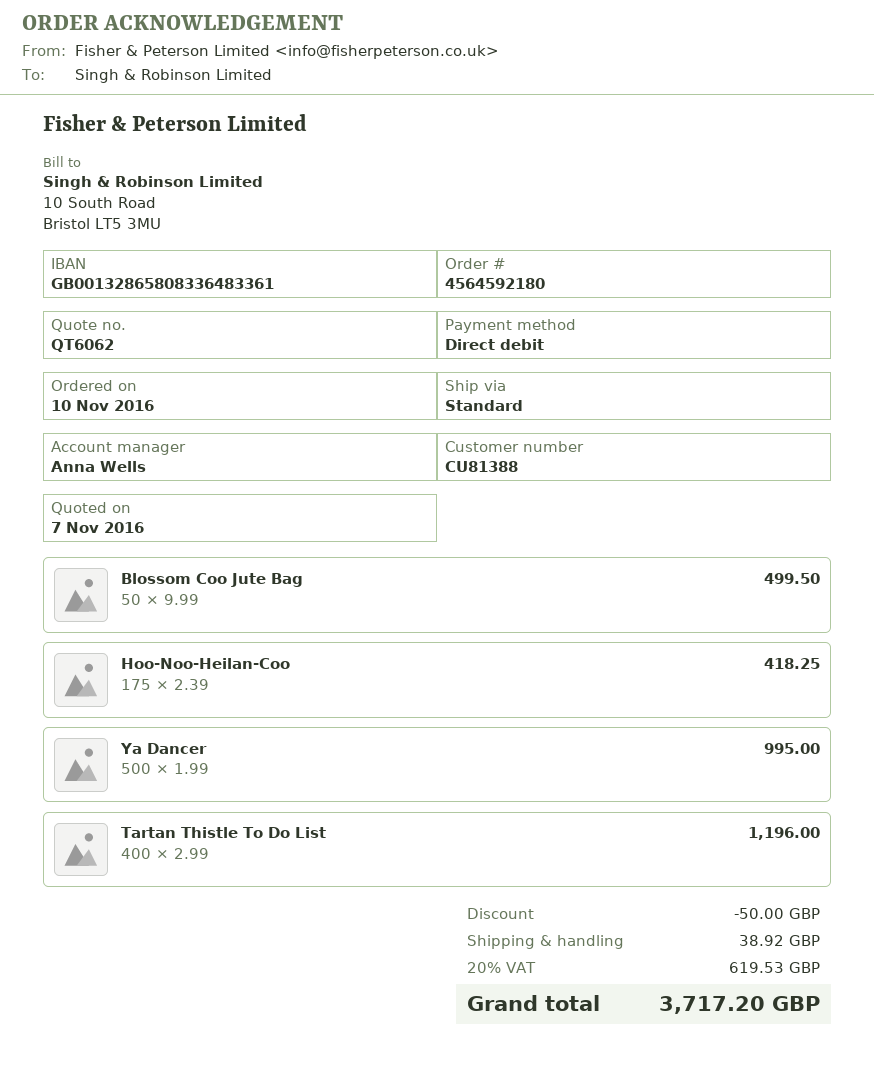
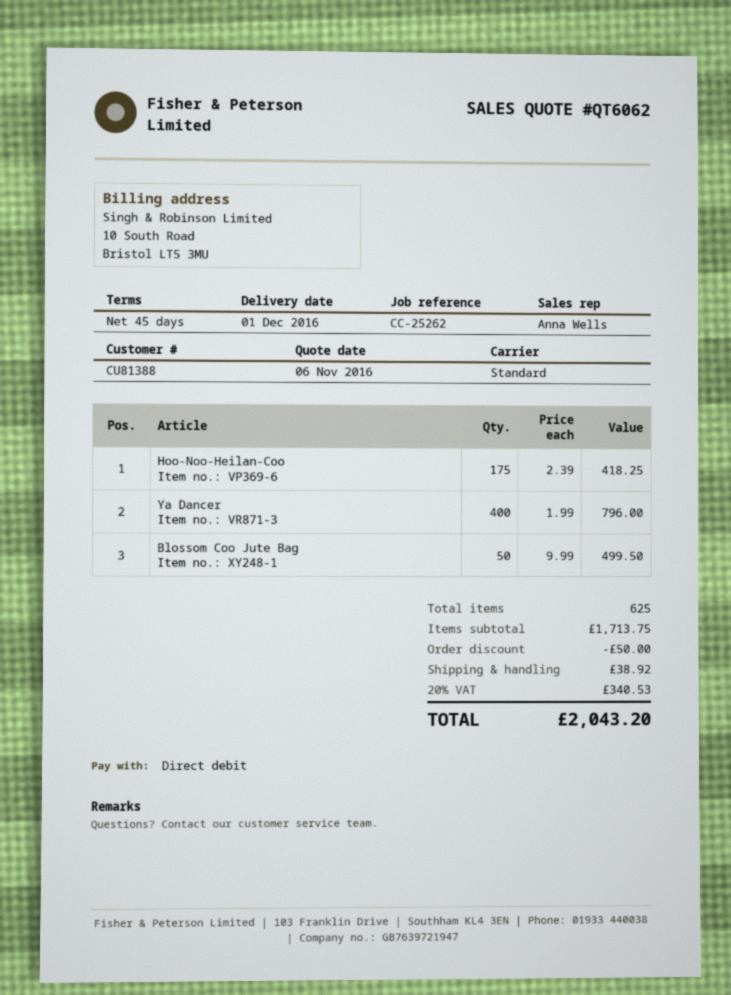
quote date: 2016-11-07 -> 2016-11-06
Ya Dancer: 500 x 1.99 = 995.00 -> 400 x 1.99 = 796.00
Tartan Thistle To Do List: 400 x 2.99 = 1196.00 -> none
tax: 20% = 619.53 -> 20% = 340.53
total: 3717.20 -> 2043.20

